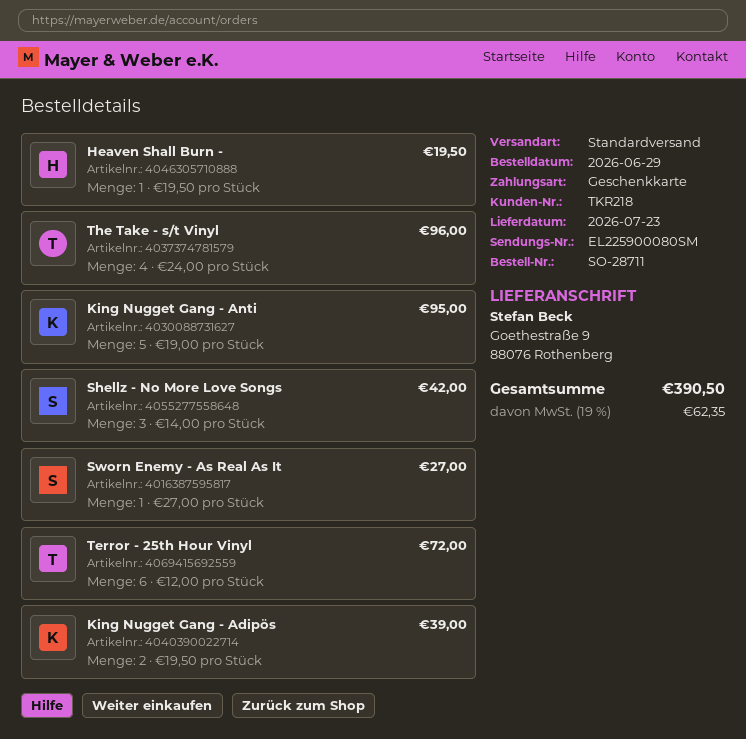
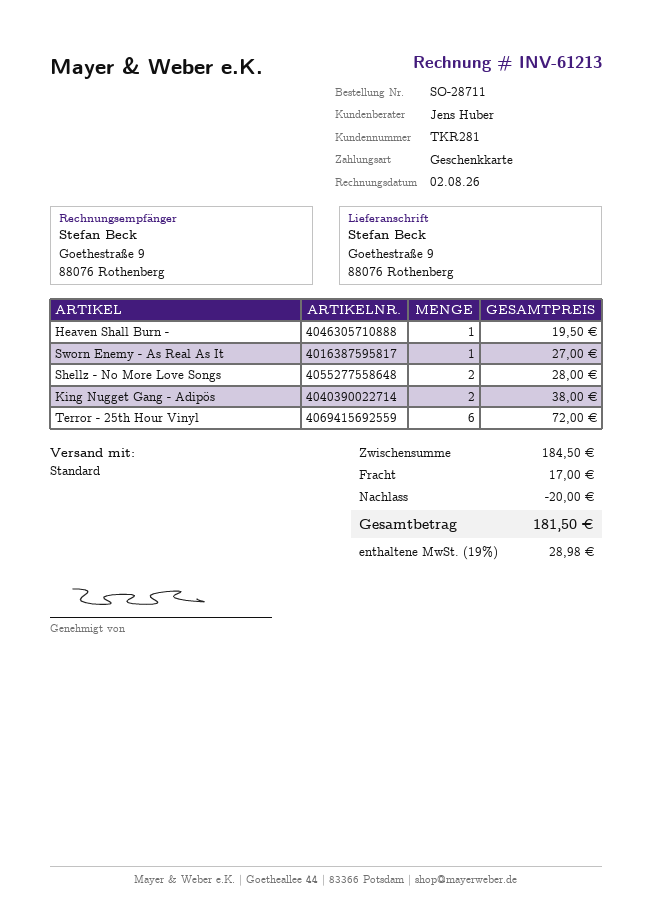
customer number: TKR218 -> TKR281
The Take - s/t Vinyl: 4 for 96.00 -> none
King Nugget Gang - Anti: 5 for 95.00 -> none
Shellz - No More Love Songs: 3 for 42.00 -> 2 for 28.00
King Nugget Gang - Adipös: 2 for 39.00 -> 2 for 38.00
discount: none -> 20.00
shipping: none -> 17.00
tax: 19% = 62.35 -> 19% = 28.98
total: 390.50 -> 181.50

